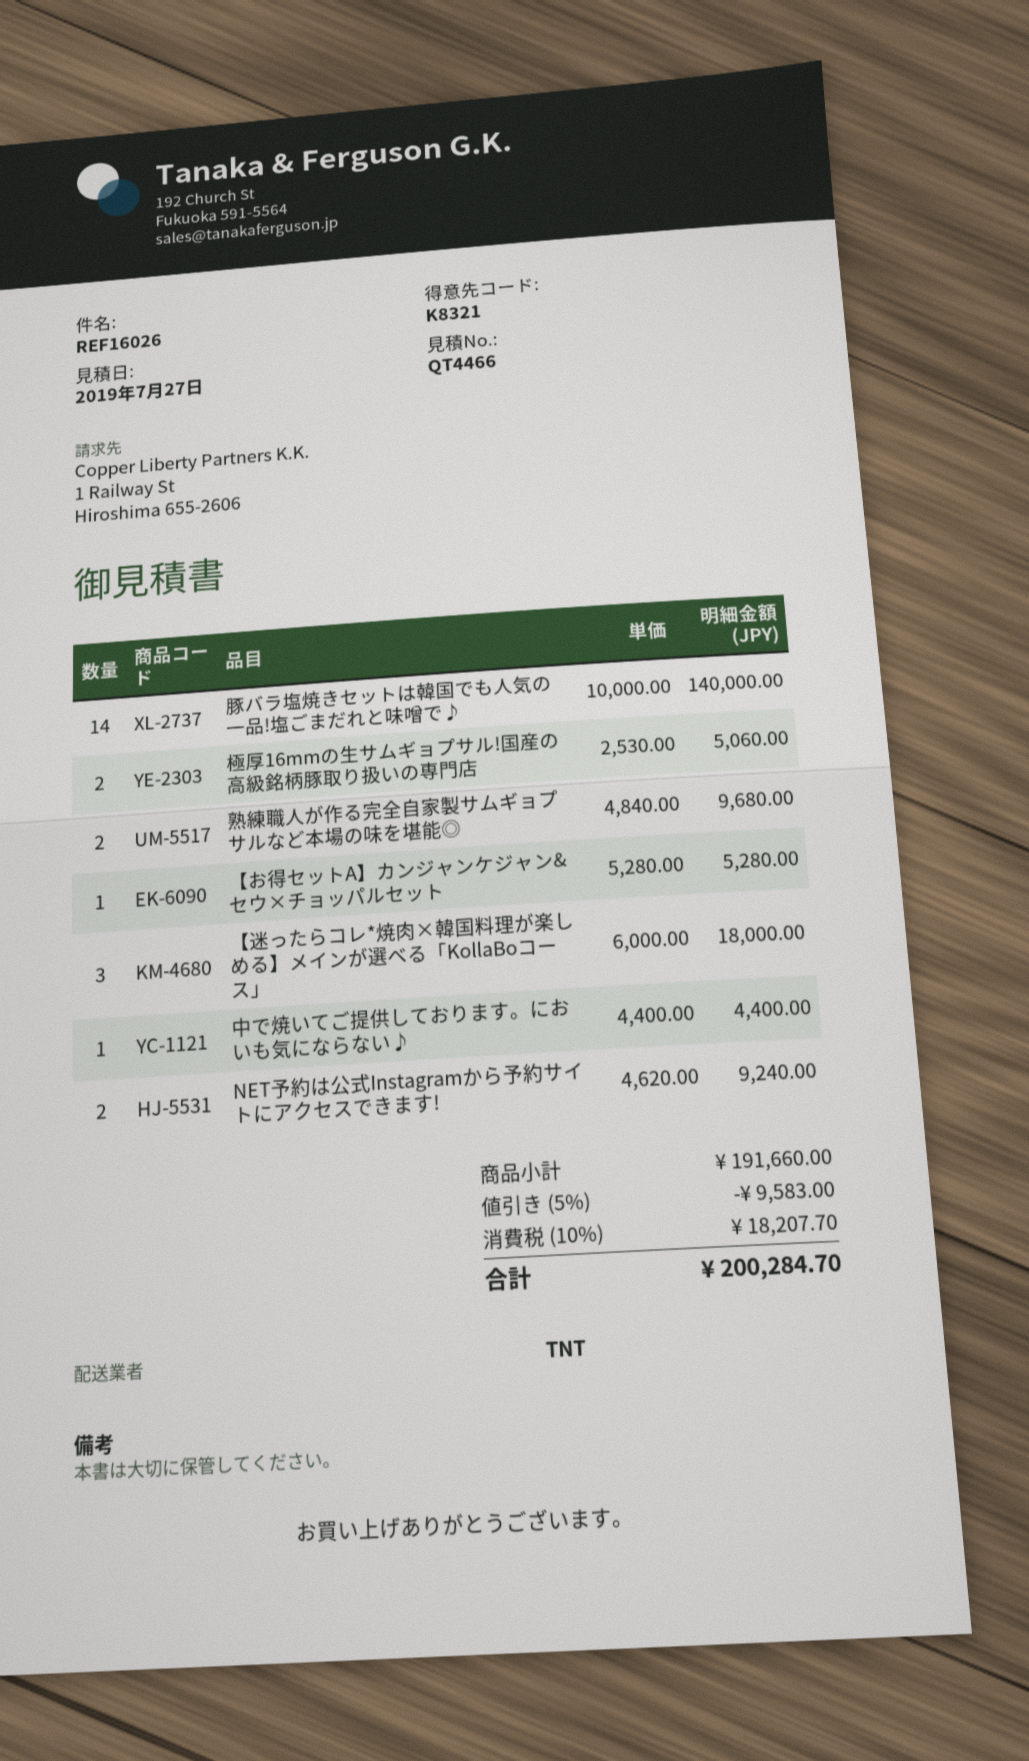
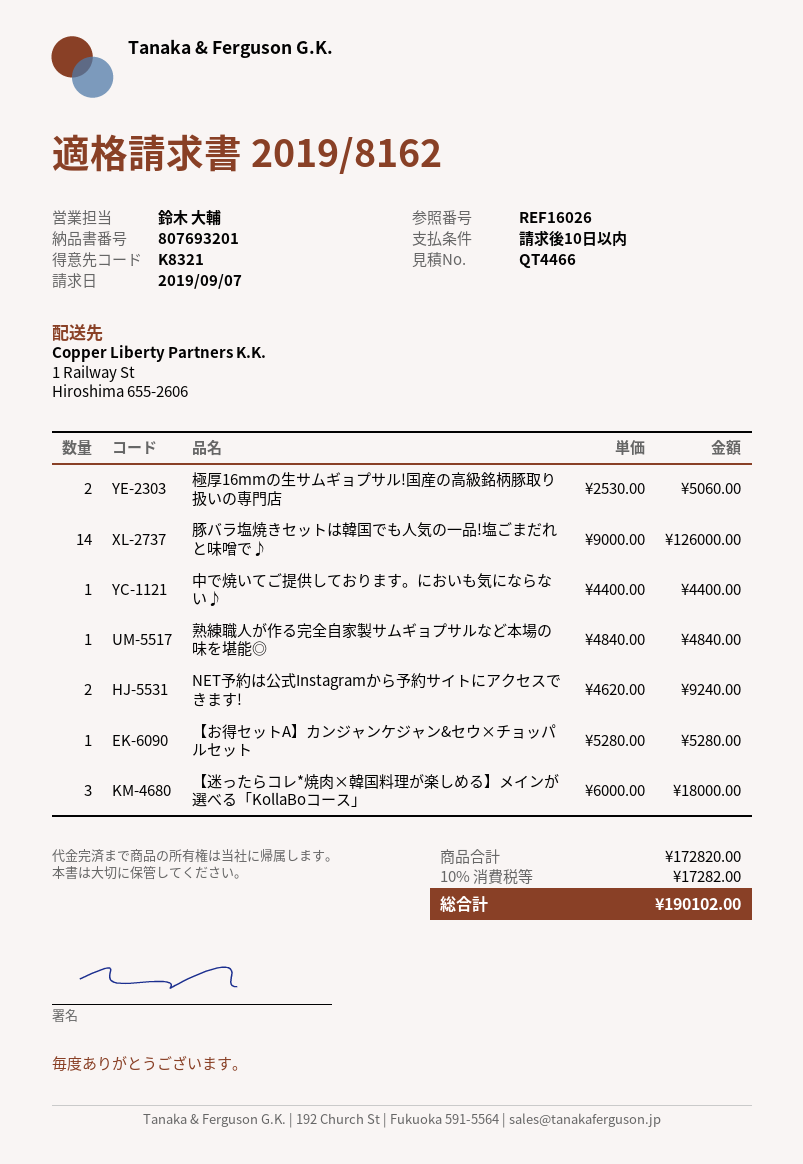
豚バラ塩焼きセットは韓国でも人気の一品!塩ごまだれと味噌で♪: 14 x 10000.00 = 140000.00 -> 14 x 9000.00 = 126000.00
熟練職人が作る完全自家製サムギョプサルなど本場の味を堪能◎: 2 x 4840.00 = 9680.00 -> 1 x 4840.00 = 4840.00
subtotal: 191660.00 -> 172820.00
discount: 5% = 9583.00 -> none
tax: 10% = 18207.70 -> 10% = 17282.00
total: 200284.70 -> 190102.00

